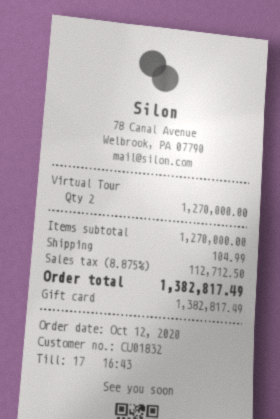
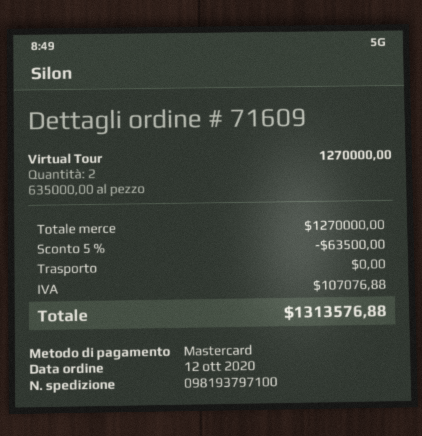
payment method: gift card -> Mastercard
discount: none -> 5% = 63500.00
shipping: 104.99 -> 0.00
tax: 112712.50 -> 107076.88
total: 1382817.49 -> 1313576.88

